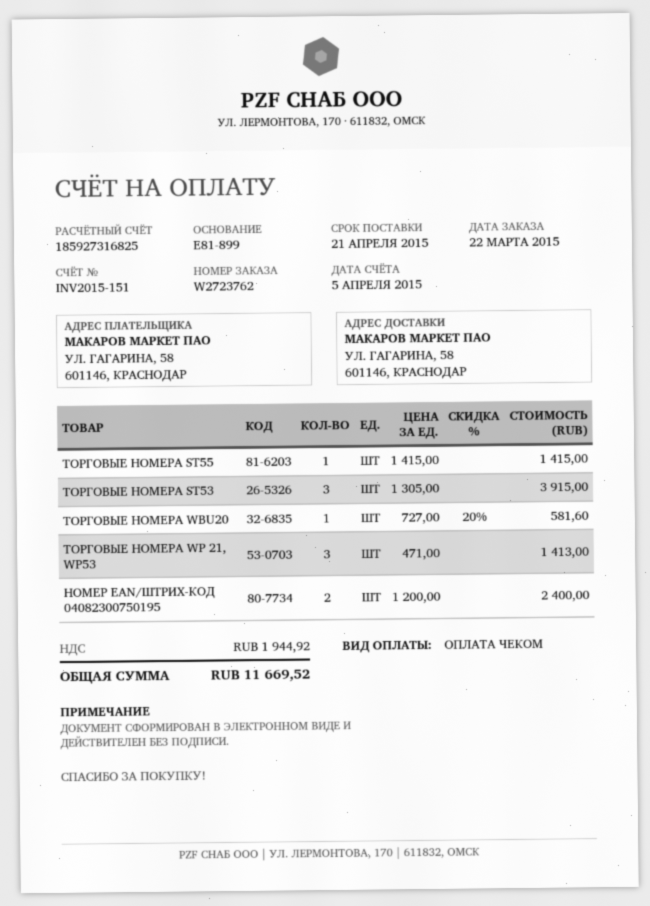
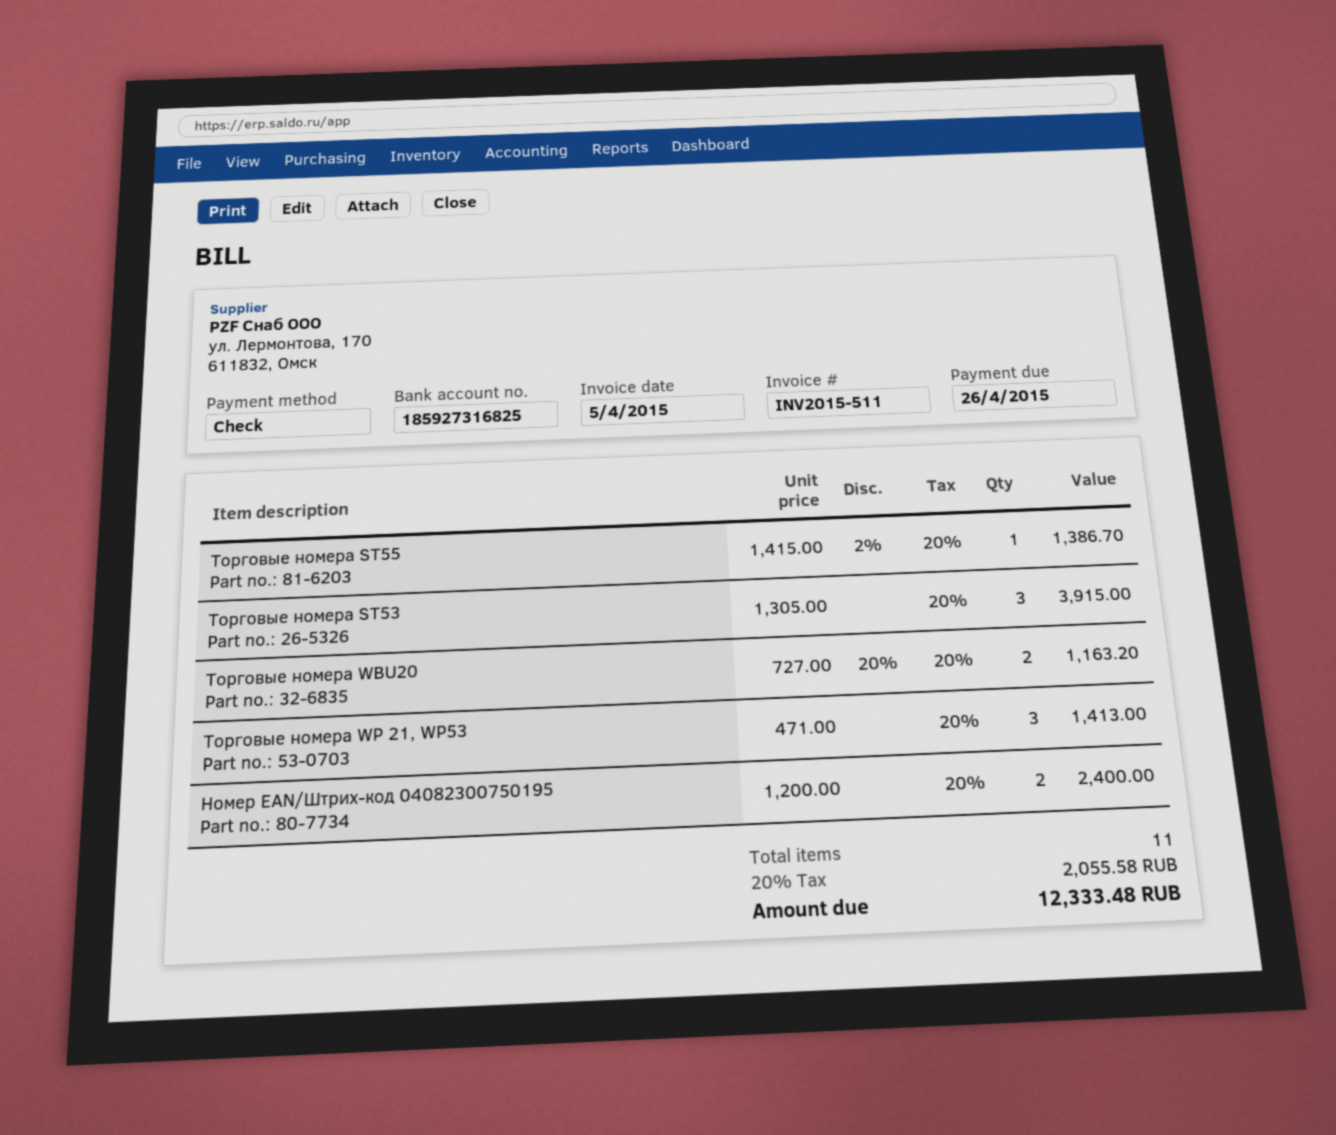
invoice number: INV2015-151 -> INV2015-511
ТОРГОВЫЕ НОМЕРА ST55: 1 x 1415.00 = 1415.00 -> 1 x 1415.00 - 2% = 1386.70
ТОРГОВЫЕ НОМЕРА WBU20: 1 x 727.00 - 20% = 581.60 -> 2 x 727.00 - 20% = 1163.20
tax: 1944.92 -> 2055.58
total: 11669.52 -> 12333.48

